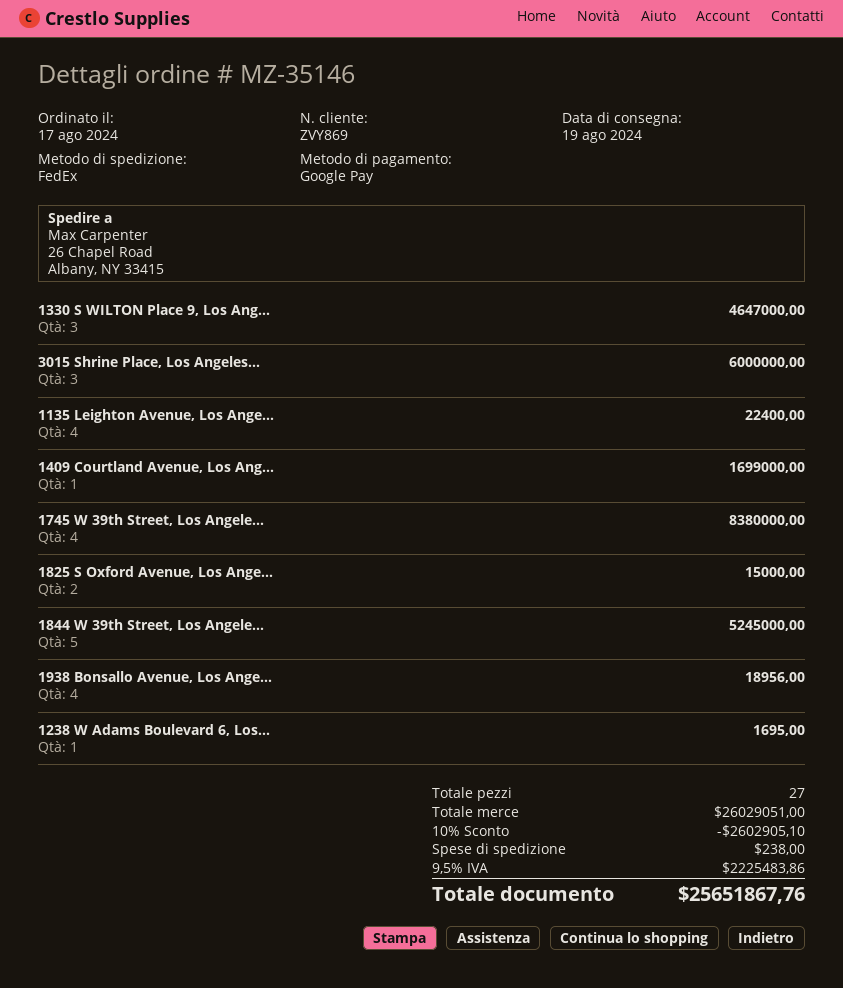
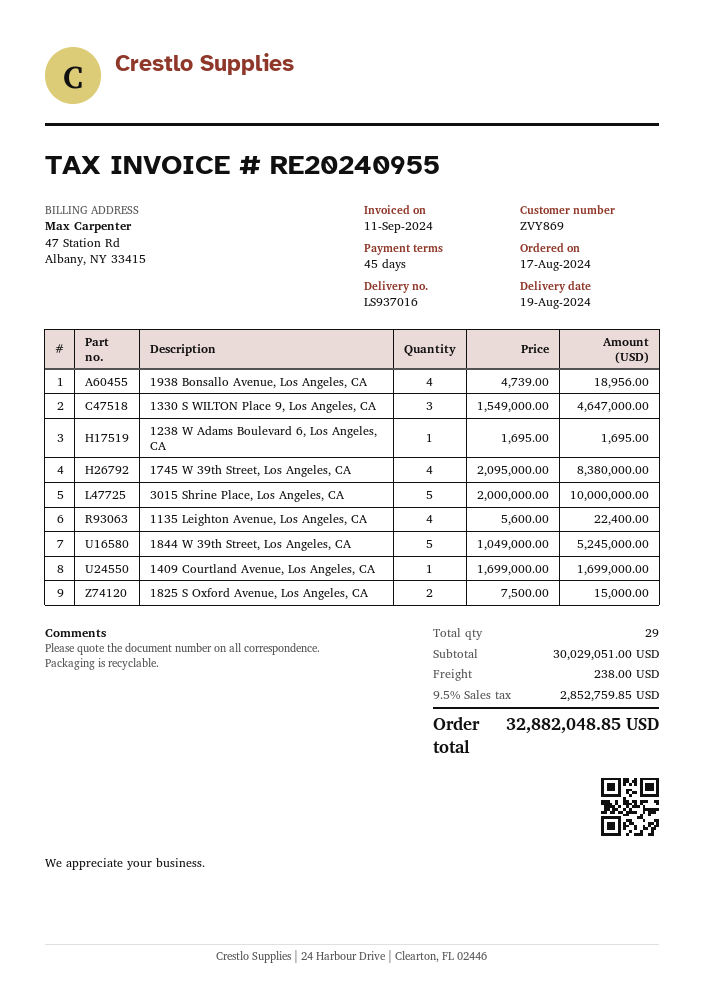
3015 Shrine Place, Los Angeles...: 3 for 6000000.00 -> 5 for 10000000.00
total quantity: 27 -> 29
subtotal: 26029051.00 -> 30029051.00
discount: 10% = 2602905.10 -> none
tax: 9.5% = 2225483.86 -> 9.5% = 2852759.85
total: 25651867.76 -> 32882048.85

